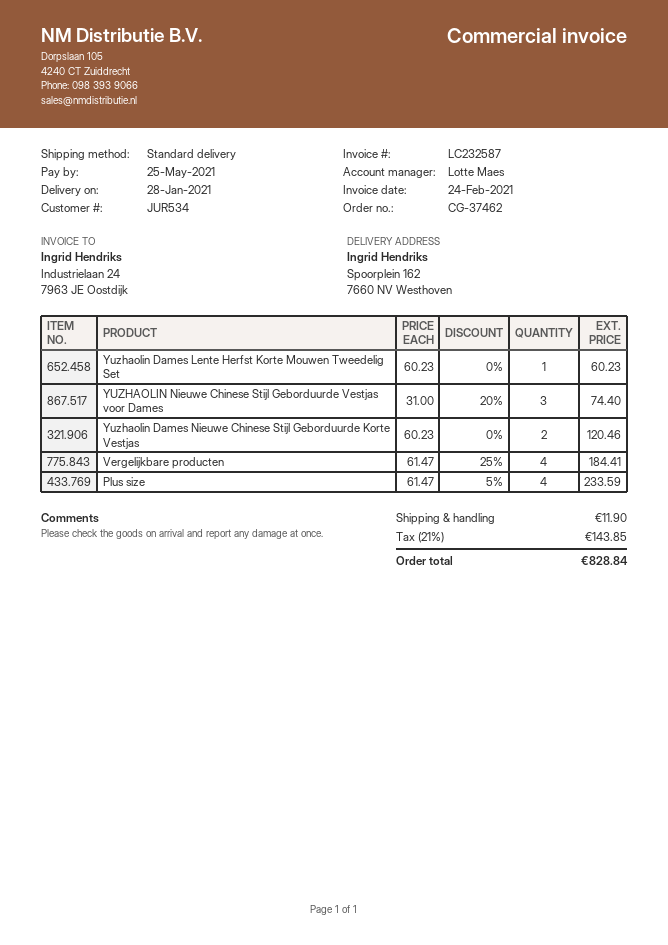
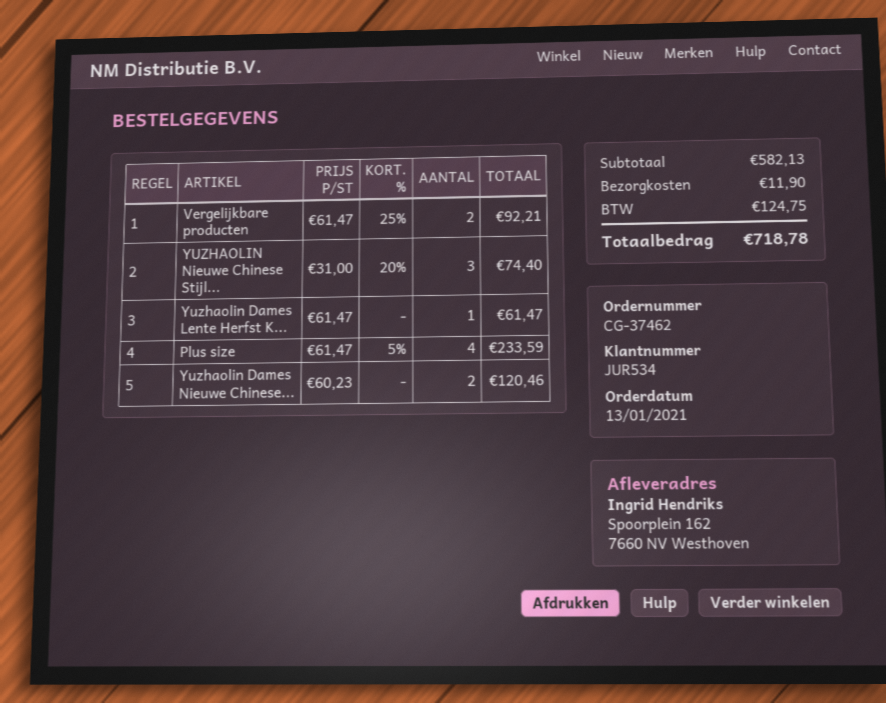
Yuzhaolin Dames Lente Herfst Korte Mouwen Tweedelig Set: 1 x 60.23 = 60.23 -> 1 x 61.47 = 61.47
Vergelijkbare producten: 4 x 61.47 - 25% = 184.41 -> 2 x 61.47 - 25% = 92.21
tax: 143.85 -> 124.75
total: 828.84 -> 718.78

